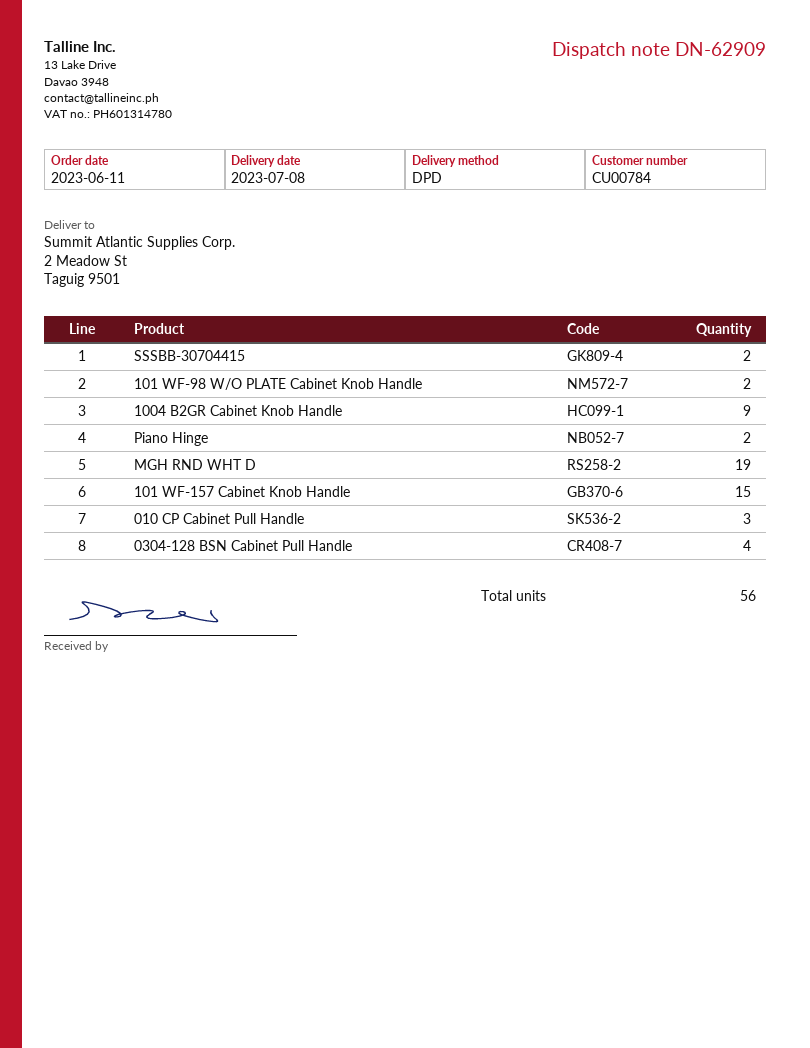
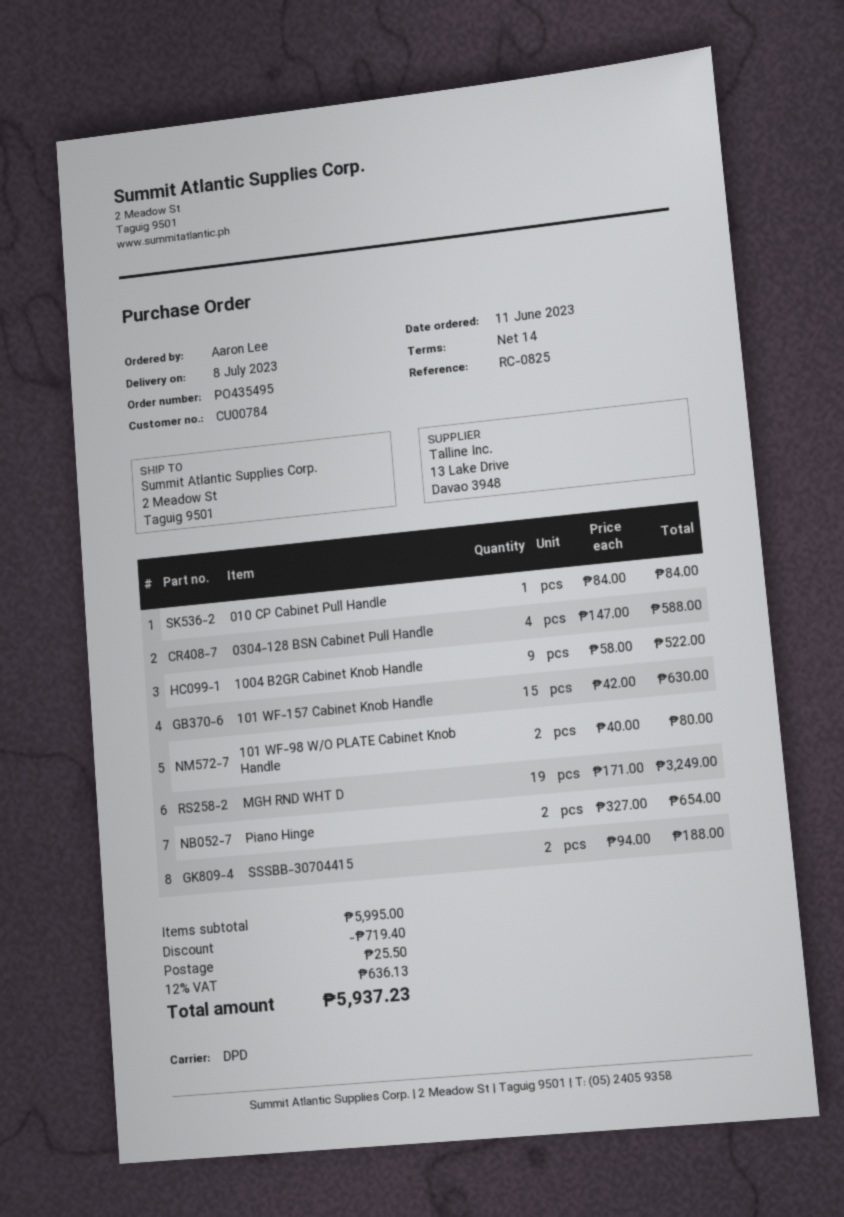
010 CP Cabinet Pull Handle: 3 -> 1

